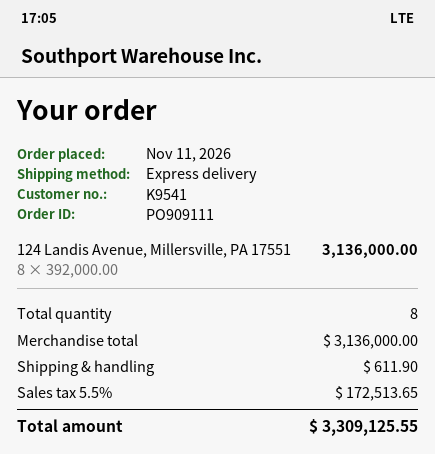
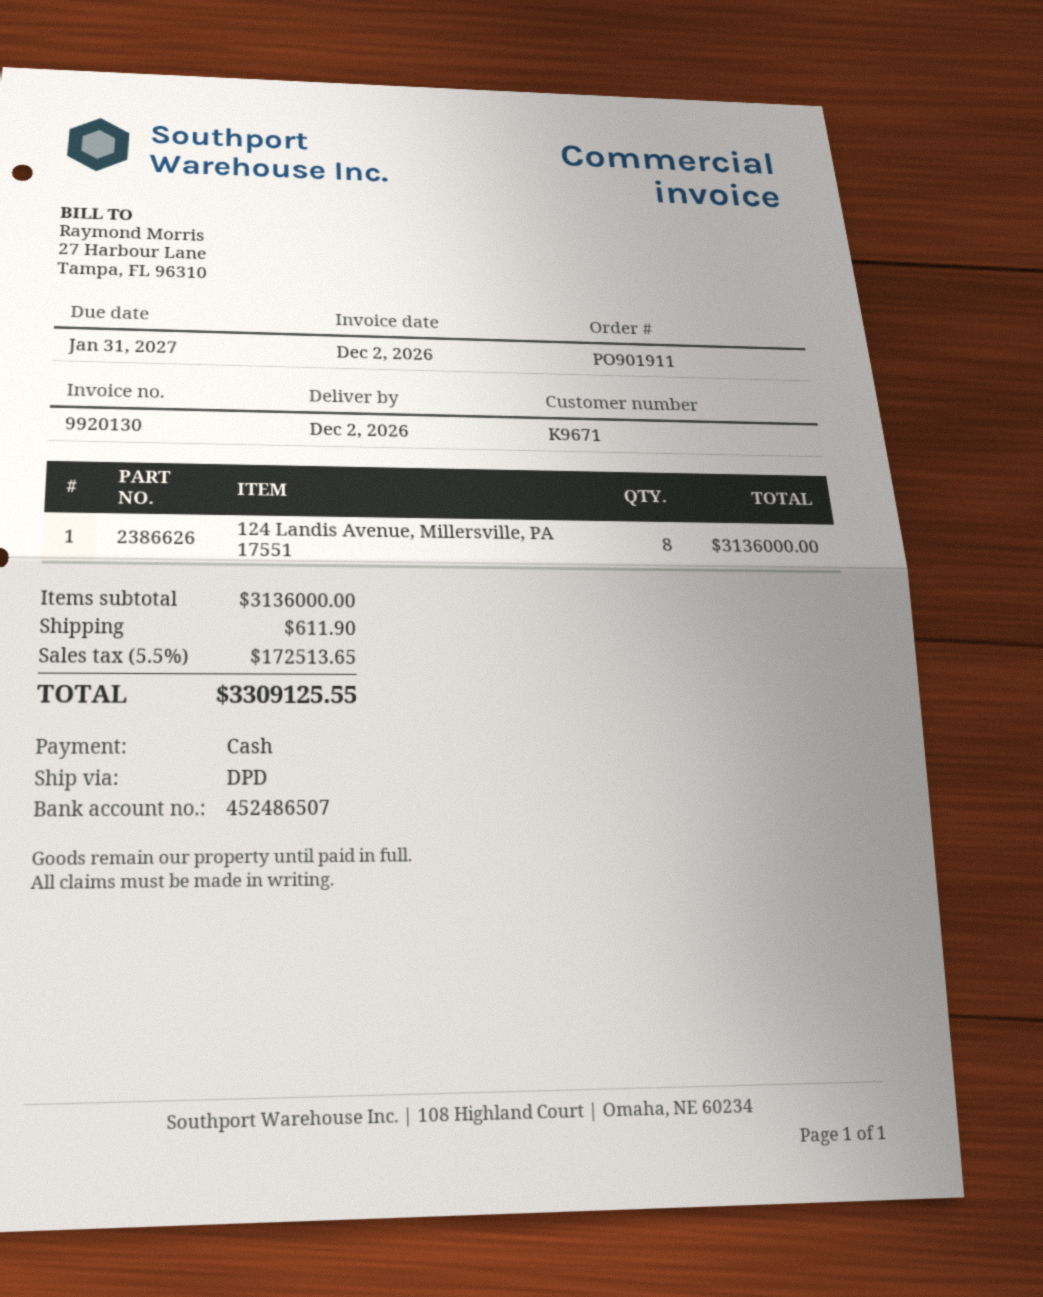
order number: PO909111 -> PO901911
customer number: K9541 -> K9671
shipping method: express -> DPD

